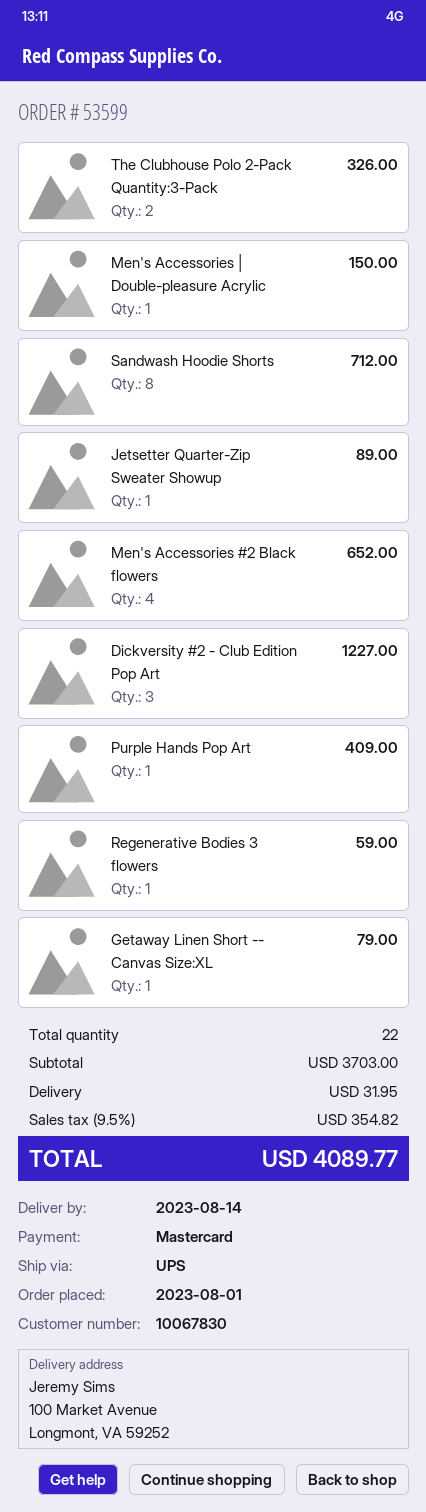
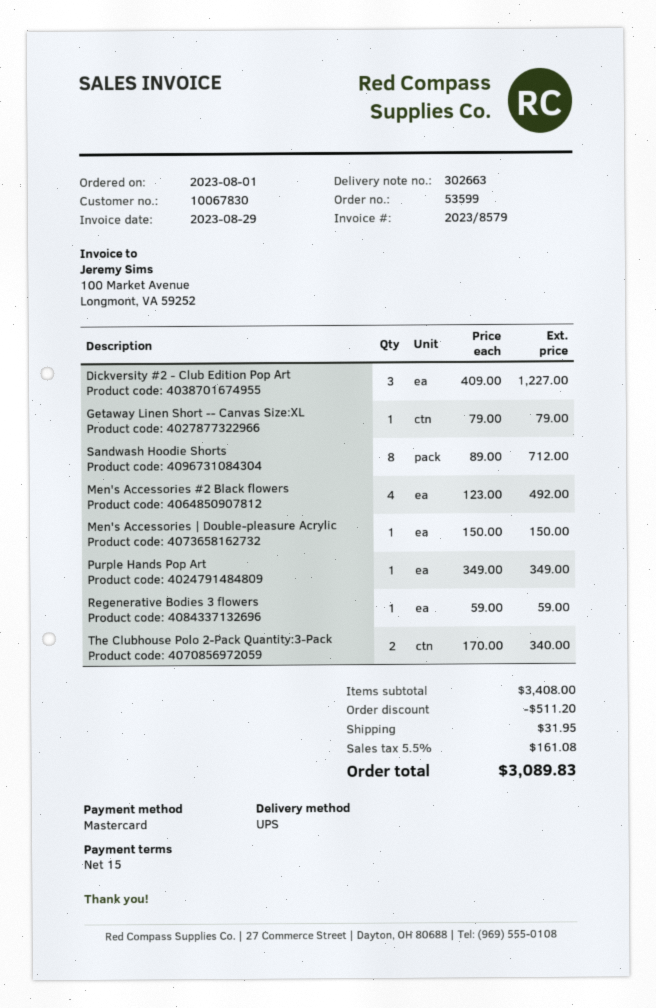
The Clubhouse Polo 2-Pack Quantity:3-Pack: 2 for 326.00 -> 2 for 340.00
Jetsetter Quarter-Zip Sweater Showup: 1 for 89.00 -> none
Men's Accessories #2 Black flowers: 4 for 652.00 -> 4 for 492.00
Purple Hands Pop Art: 1 for 409.00 -> 1 for 349.00
subtotal: 3703.00 -> 3408.00
discount: none -> 511.20
tax: 9.5% = 354.82 -> 5.5% = 161.08
total: 4089.77 -> 3089.83

